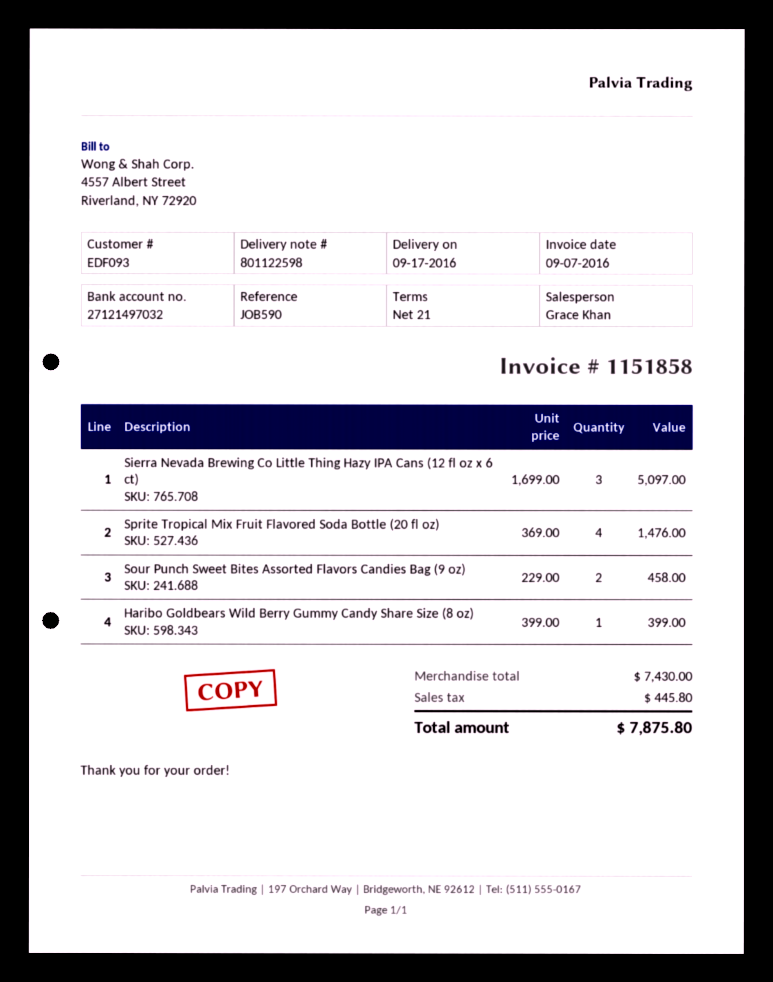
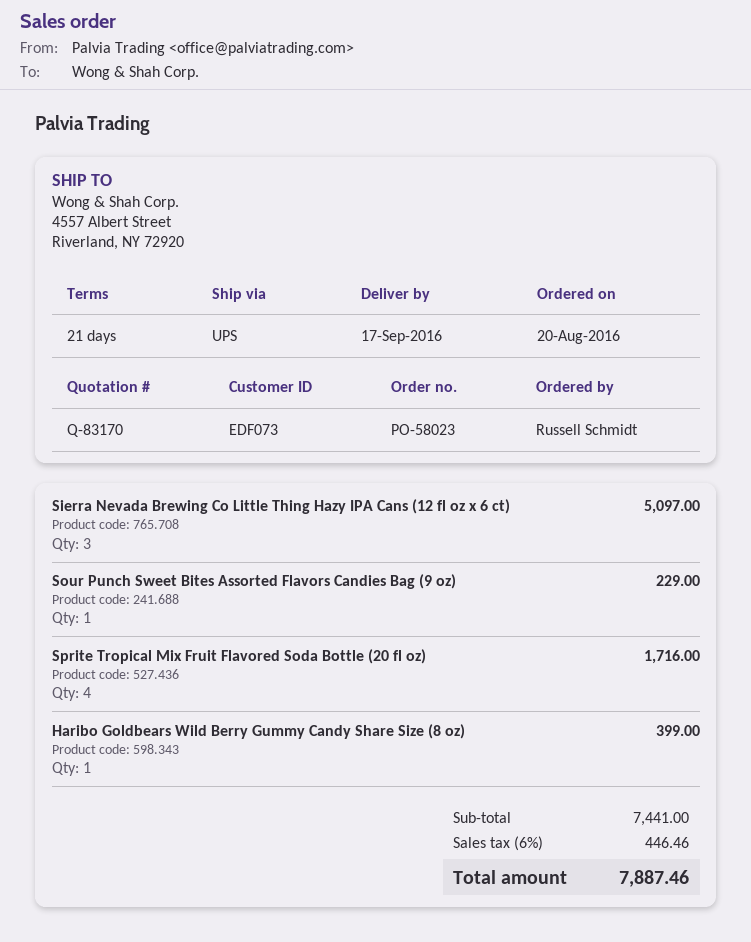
customer number: EDF093 -> EDF073
Sprite Tropical Mix Fruit Flavored Soda Bottle (20 fl oz): 4 for 1476.00 -> 4 for 1716.00
Sour Punch Sweet Bites Assorted Flavors Candies Bag (9 oz): 2 for 458.00 -> 1 for 229.00
subtotal: 7430.00 -> 7441.00
tax: 445.80 -> 446.46
total: 7875.80 -> 7887.46

